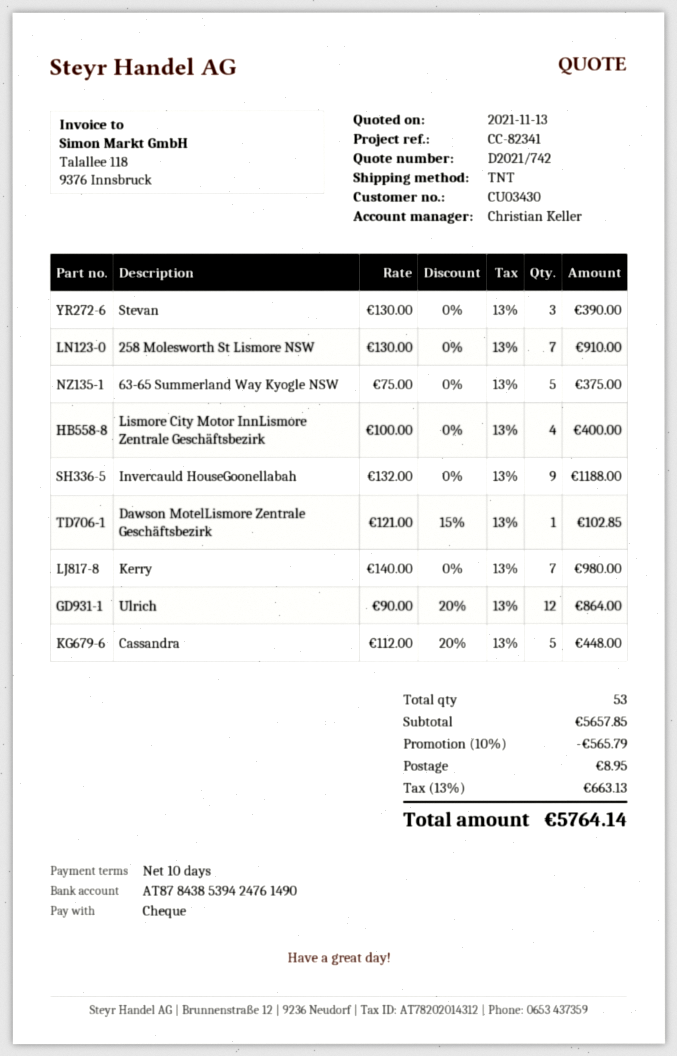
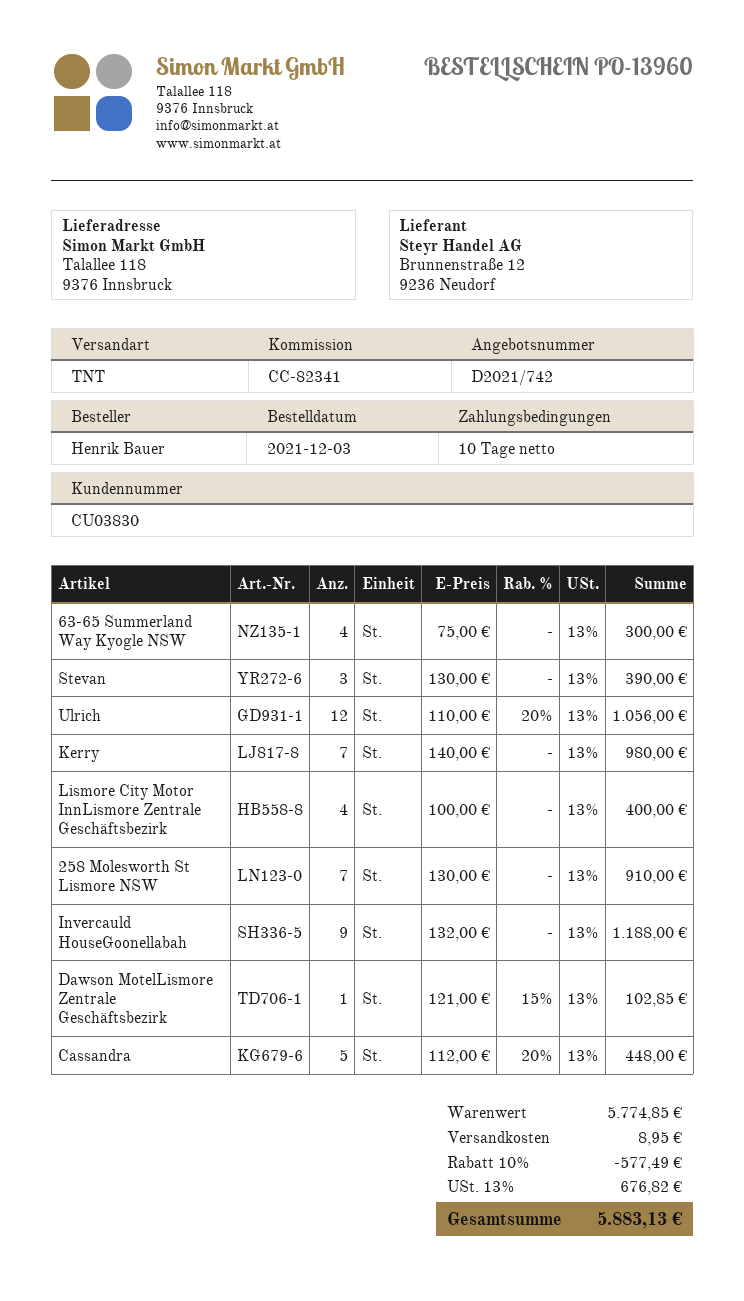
customer number: CU03430 -> CU03830
63-65 Summerland Way Kyogle NSW: 5 x 75.00 = 375.00 -> 4 x 75.00 = 300.00
Ulrich: 12 x 90.00 - 20% = 864.00 -> 12 x 110.00 - 20% = 1056.00
subtotal: 5657.85 -> 5774.85
discount: 10% = 565.79 -> 10% = 577.49
tax: 13% = 663.13 -> 13% = 676.82
total: 5764.14 -> 5883.13

